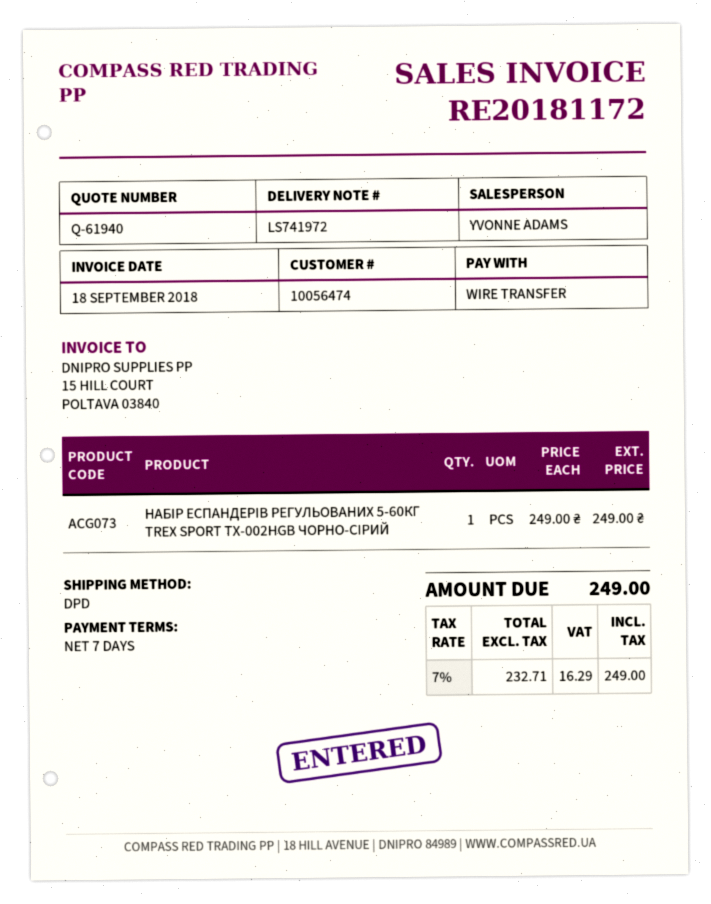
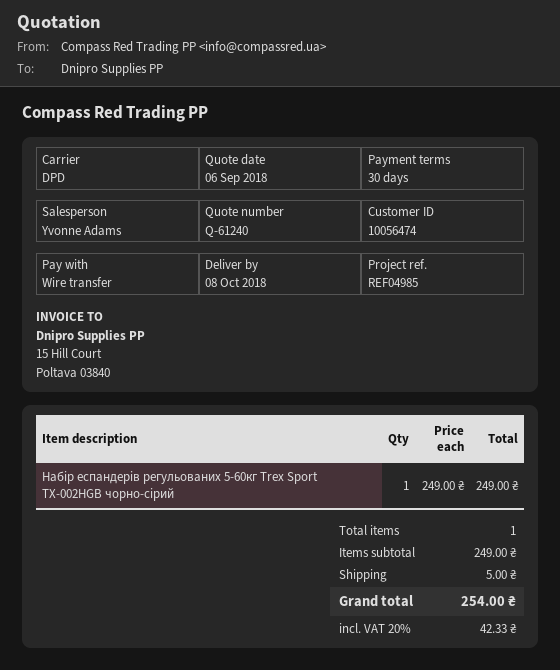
quote number: Q-61940 -> Q-61240
payment terms: 7 days -> 30 days
shipping: none -> 5.00
tax: 7% = 16.29 -> 20% = 42.33
total: 249.00 -> 254.00

